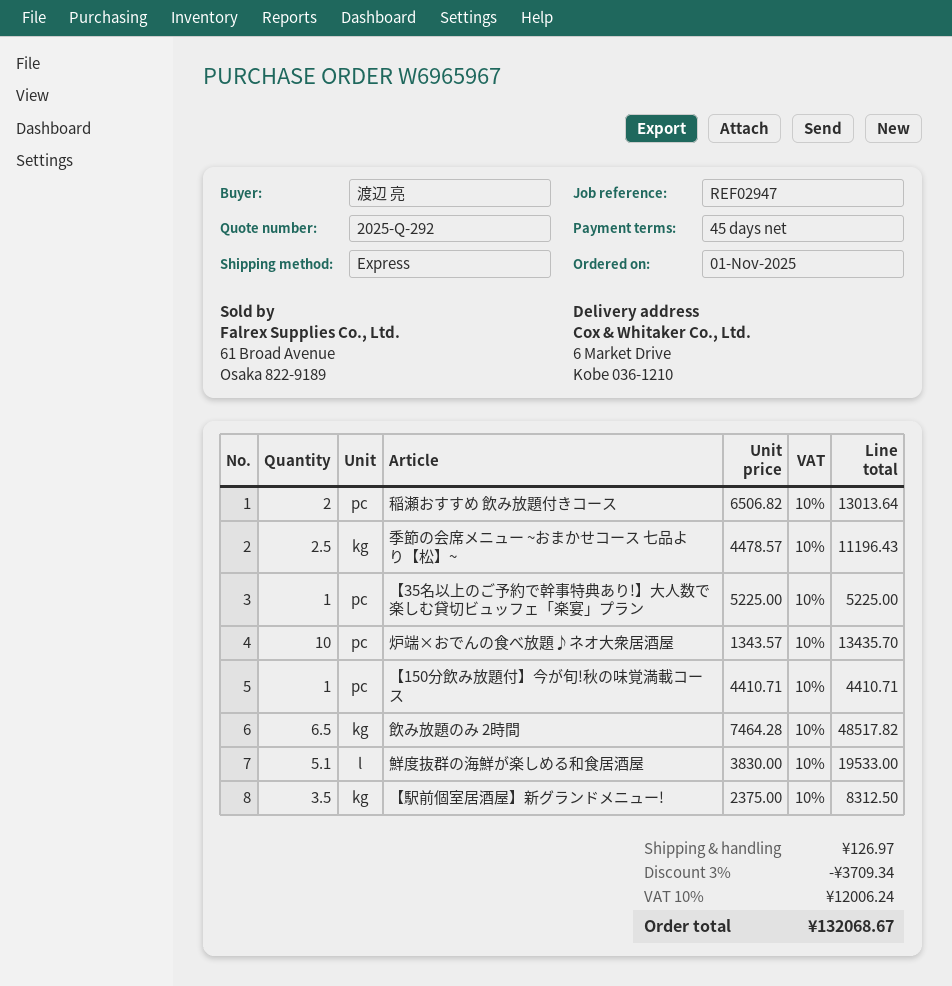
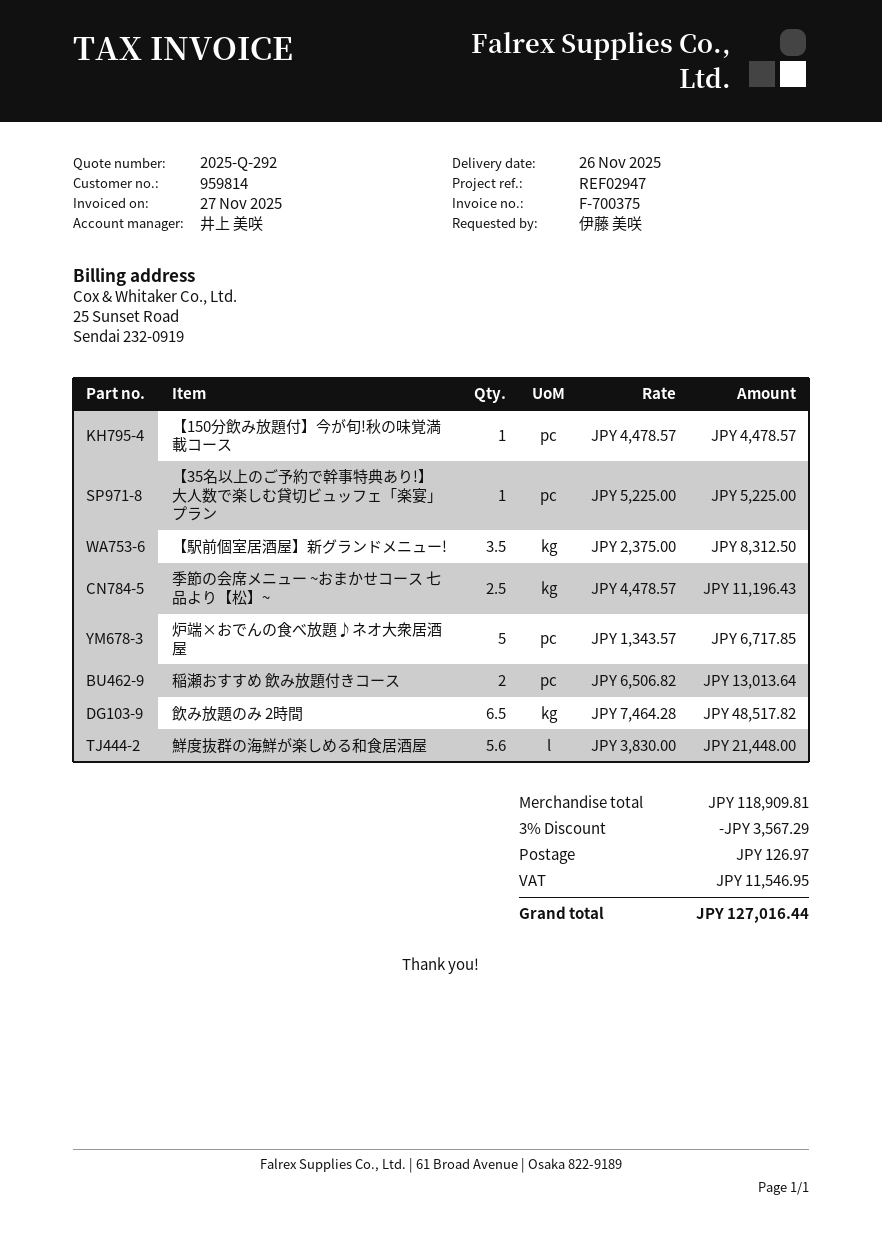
ordered by: 渡辺 亮 -> 伊藤 美咲
炉端×おでんの食べ放題♪ネオ大衆居酒屋: 10 x 1343.57 = 13435.70 -> 5 x 1343.57 = 6717.85
【150分飲み放題付】今が旬!秋の味覚満載コース: 1 x 4410.71 = 4410.71 -> 1 x 4478.57 = 4478.57
鮮度抜群の海鮮が楽しめる和食居酒屋: 5.1 x 3830.00 = 19533.00 -> 5.6 x 3830.00 = 21448.00
discount: 3% = 3709.34 -> 3% = 3567.29
tax: 12006.24 -> 11546.95
total: 132068.67 -> 127016.44

